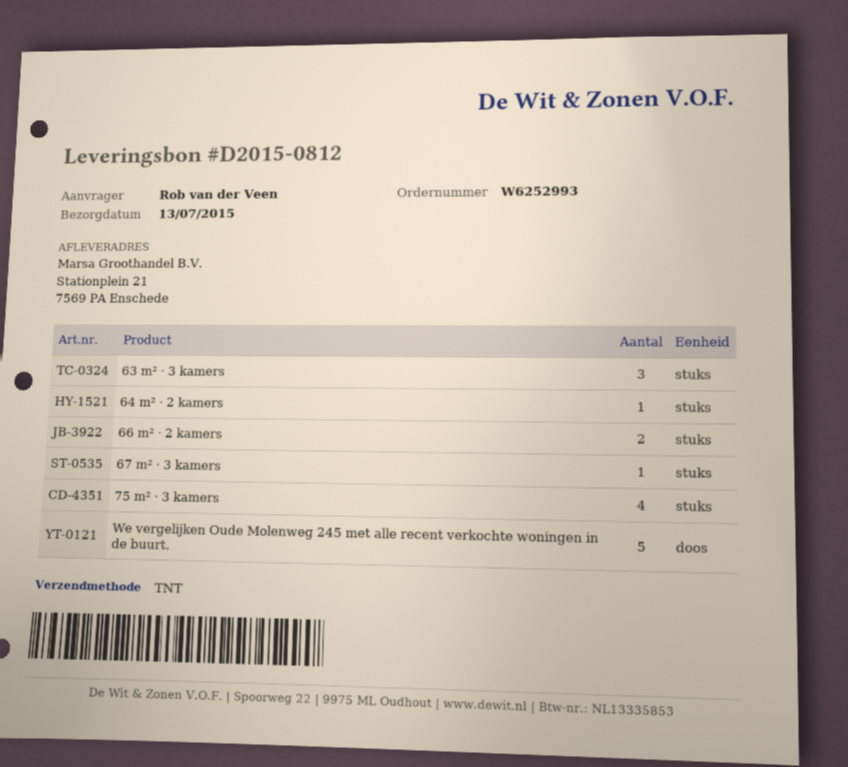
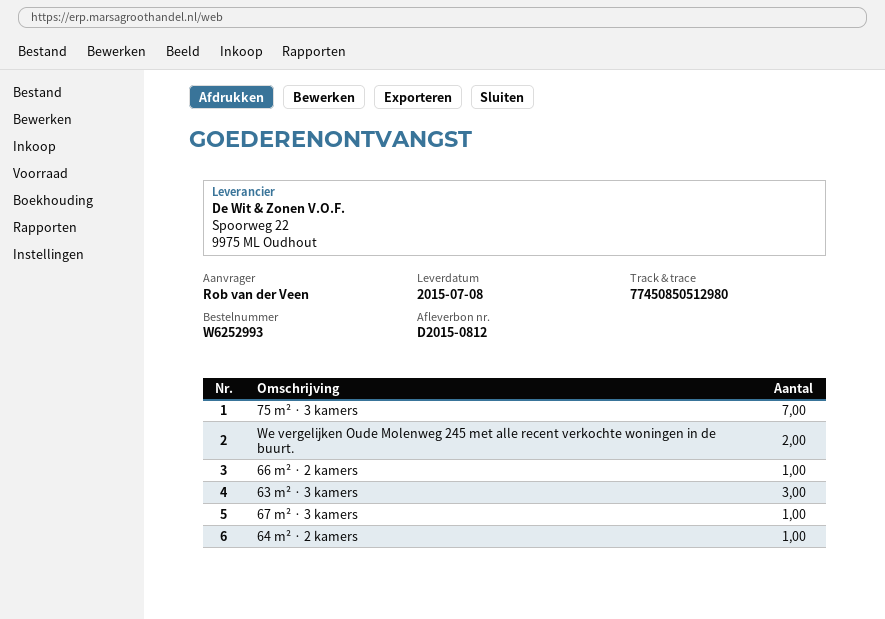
delivery date: 2015-07-13 -> 2015-07-08
66 m² · 2 kamers: 2 -> 1
75 m² · 3 kamers: 4 -> 7
We vergelijken Oude Molenweg 245 met alle recent verkochte woningen in de buurt.: 5 -> 2

